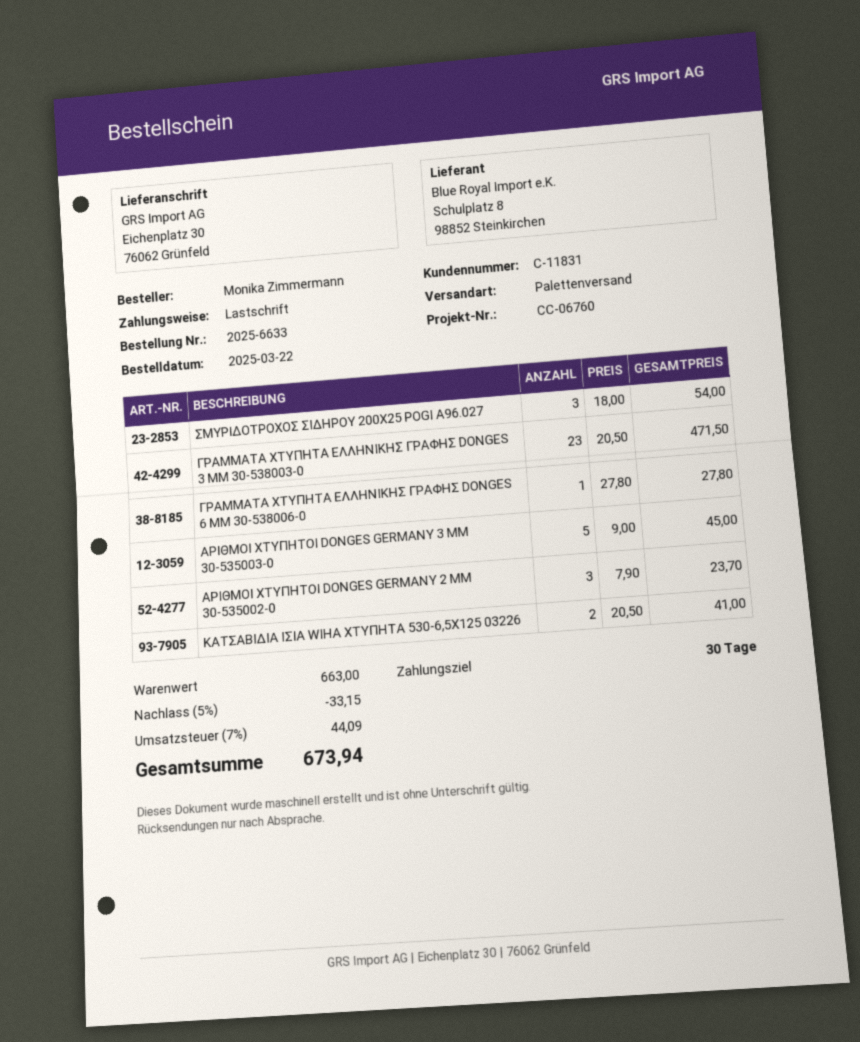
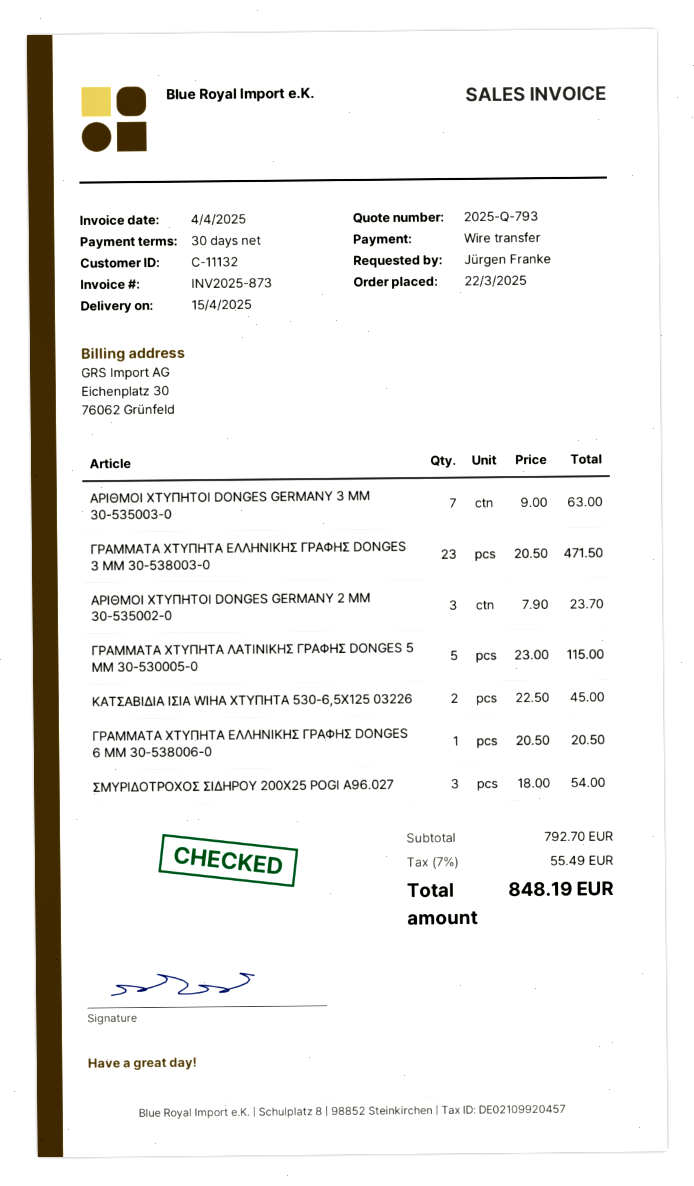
customer number: C-11831 -> C-11132
ordered by: Monika Zimmermann -> Jürgen Franke
payment method: direct debit -> bank transfer
ΓΡΑΜΜΑΤΑ ΧΤΥΠΗΤΑ ΕΛΛΗΝΙΚΗΣ ΓΡΑΦΗΣ DONGES 6 MM 30-538006-0: 1 x 27.80 = 27.80 -> 1 x 20.50 = 20.50
ΑΡΙΘΜΟΙ ΧΤΥΠΗΤΟΙ DONGES GERMANY 3 MM 30-535003-0: 5 x 9.00 = 45.00 -> 7 x 9.00 = 63.00
ΚΑΤΣΑΒΙΔΙΑ ΙΣΙΑ WIHA ΧΤΥΠΗΤΑ 530-6,5X125 03226: 2 x 20.50 = 41.00 -> 2 x 22.50 = 45.00
ΓΡΑΜΜΑΤΑ ΧΤΥΠΗΤΑ ΛΑΤΙΝΙΚΗΣ ΓΡΑΦΗΣ DONGES 5 MM 30-530005-0: none -> 5 x 23.00 = 115.00
subtotal: 663.00 -> 792.70
discount: 5% = 33.15 -> none
tax: 7% = 44.09 -> 7% = 55.49
total: 673.94 -> 848.19

